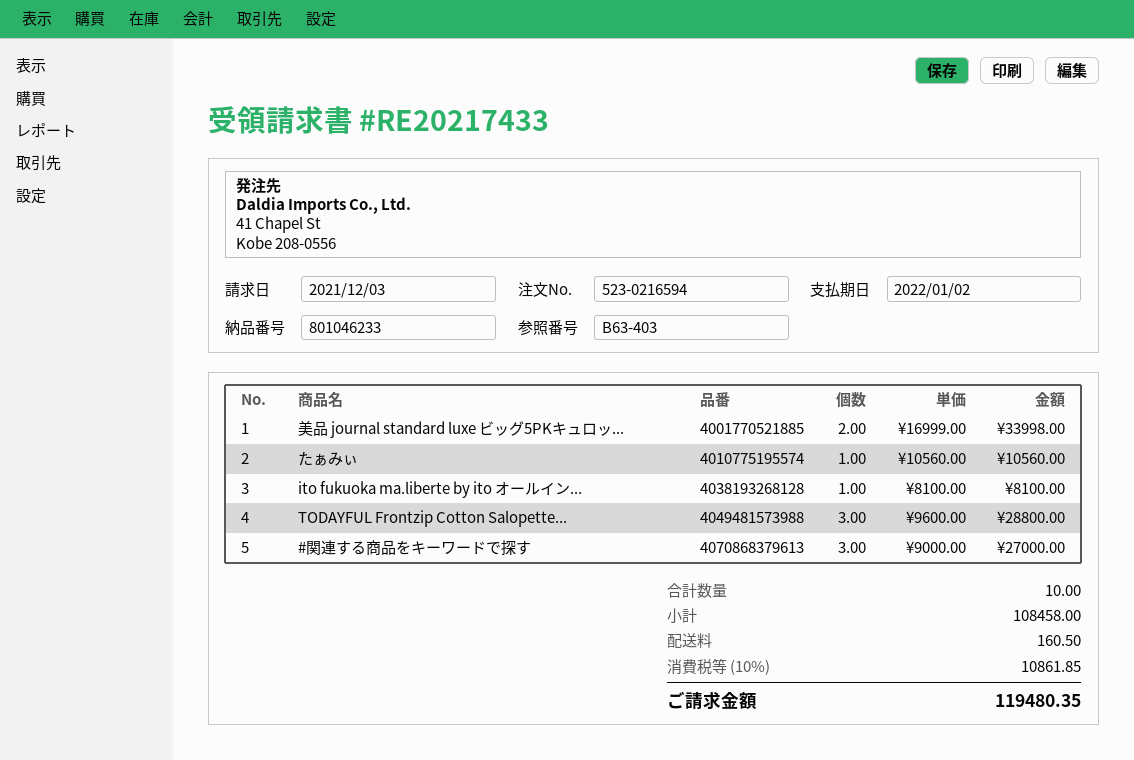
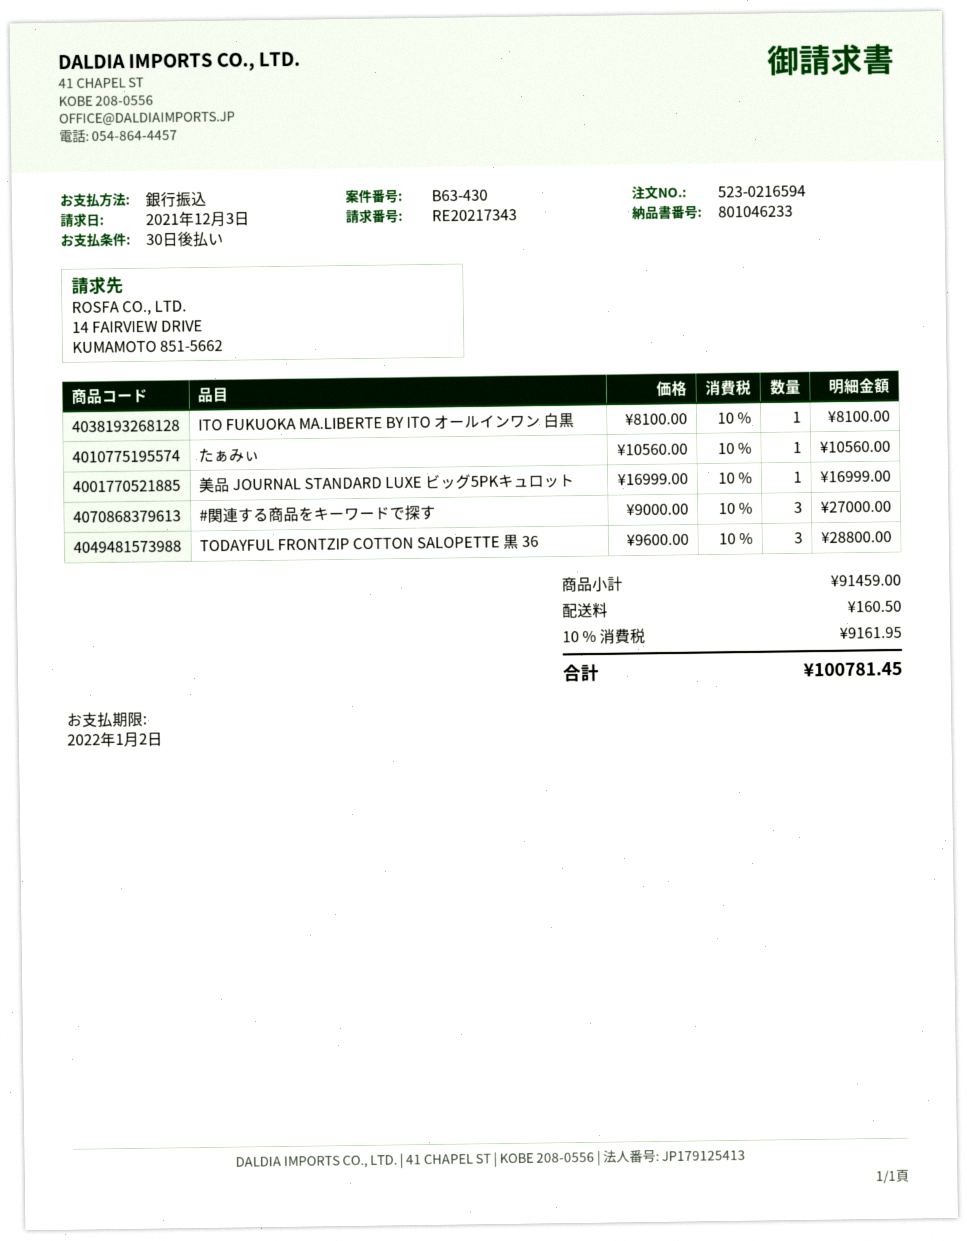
invoice number: RE20217433 -> RE20217343
reference: B63-403 -> B63-430
美品 journal standard luxe ビッグ5PKキュロッ...: 2 x 16999.00 = 33998.00 -> 1 x 16999.00 = 16999.00
subtotal: 108458.00 -> 91459.00
tax: 10% = 10861.85 -> 10% = 9161.95
total: 119480.35 -> 100781.45

